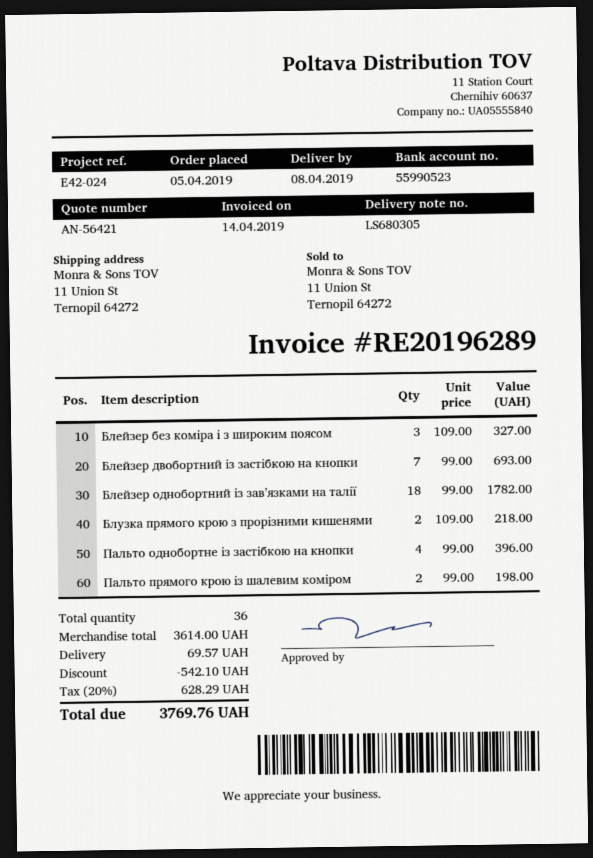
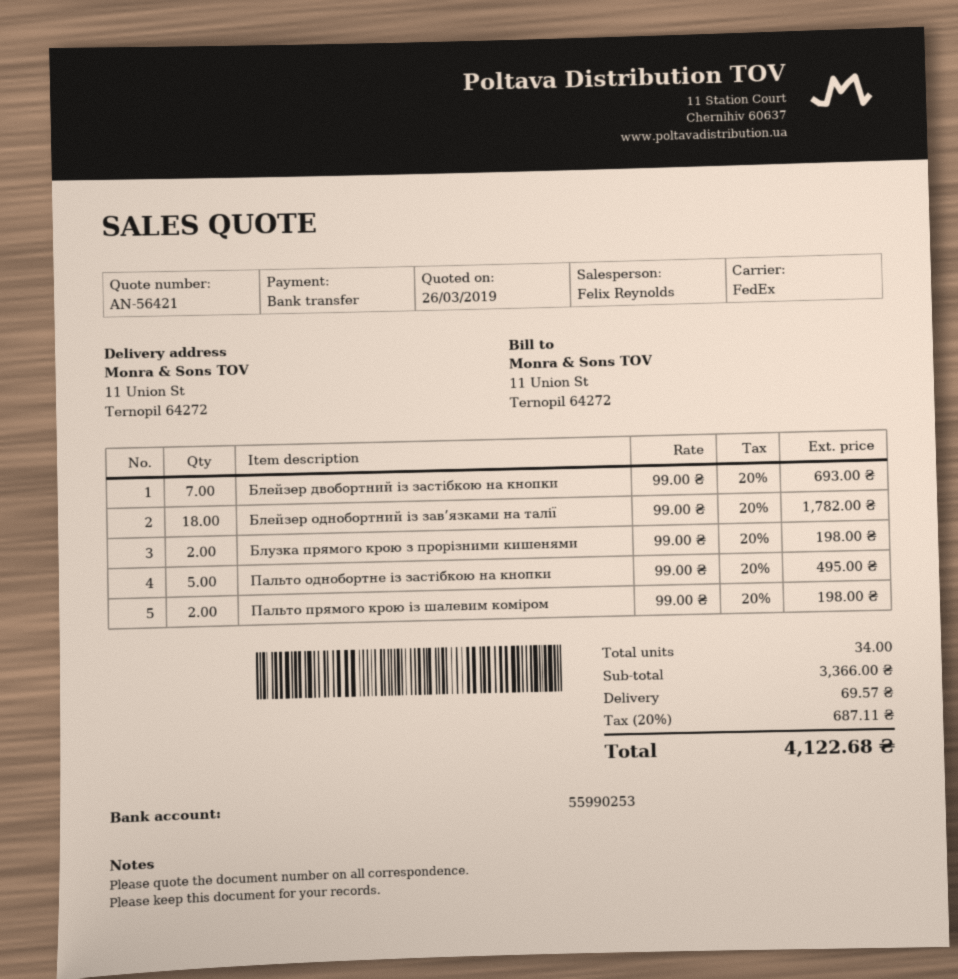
bank account: 55990523 -> 55990253
Блейзер без коміра і з широким поясом: 3 x 109.00 = 327.00 -> none
Блузка прямого крою з прорізними кишенями: 2 x 109.00 = 218.00 -> 2 x 99.00 = 198.00
Пальто однобортне із застібкою на кнопки: 4 x 99.00 = 396.00 -> 5 x 99.00 = 495.00
total quantity: 36 -> 34
subtotal: 3614.00 -> 3366.00
discount: 542.10 -> none
tax: 20% = 628.29 -> 20% = 687.11
total: 3769.76 -> 4122.68

